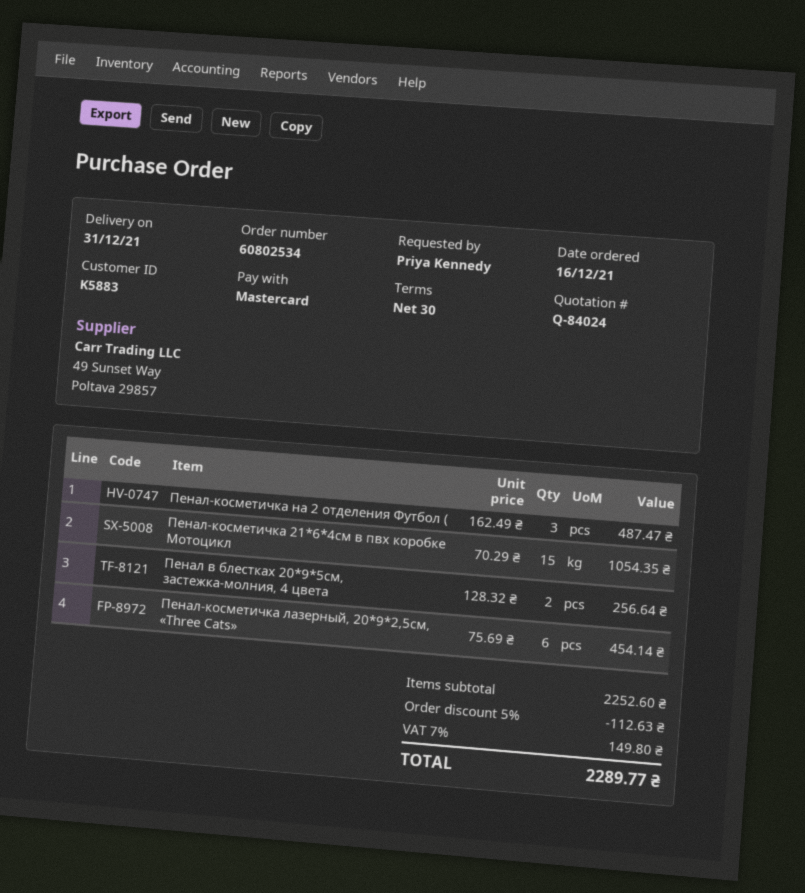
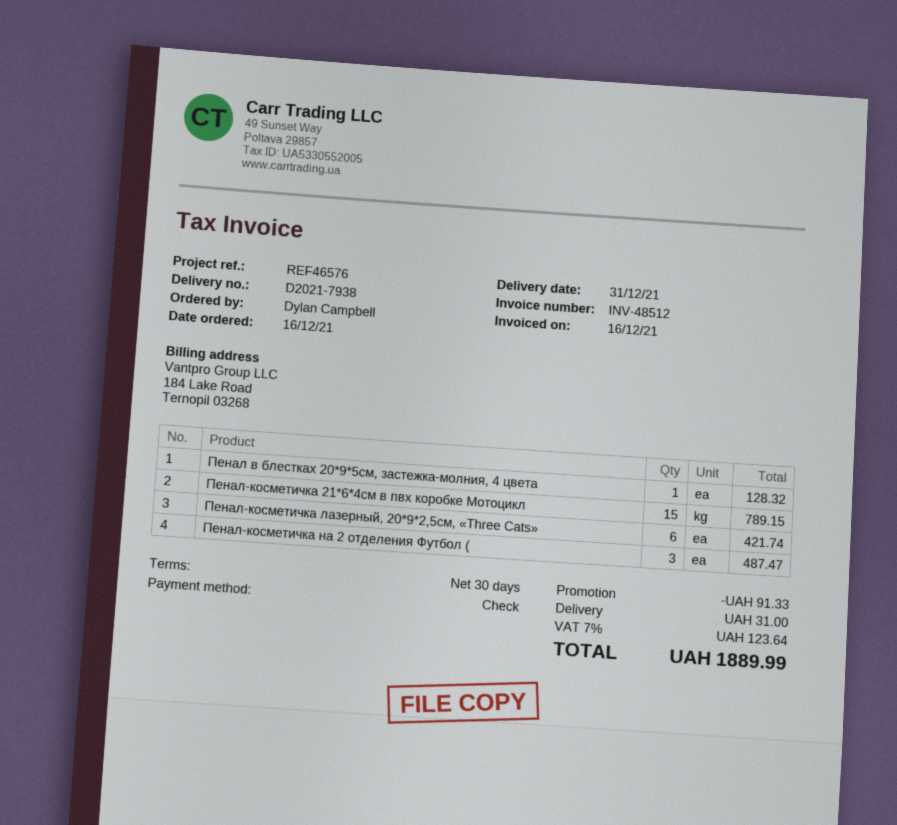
ordered by: Priya Kennedy -> Dylan Campbell
payment method: Mastercard -> cheque
Пенал-косметичка 21*6*4см в пвх коробке Мотоцикл: 15 for 1054.35 -> 15 for 789.15
Пенал в блестках 20*9*5см, застежка-молния, 4 цвета: 2 for 256.64 -> 1 for 128.32
Пенал-косметичка лазерный, 20*9*2,5см, «Three Сats»: 6 for 454.14 -> 6 for 421.74
discount: 112.63 -> 91.33
shipping: none -> 31.00
tax: 7% = 149.80 -> 7% = 123.64
total: 2289.77 -> 1889.99

